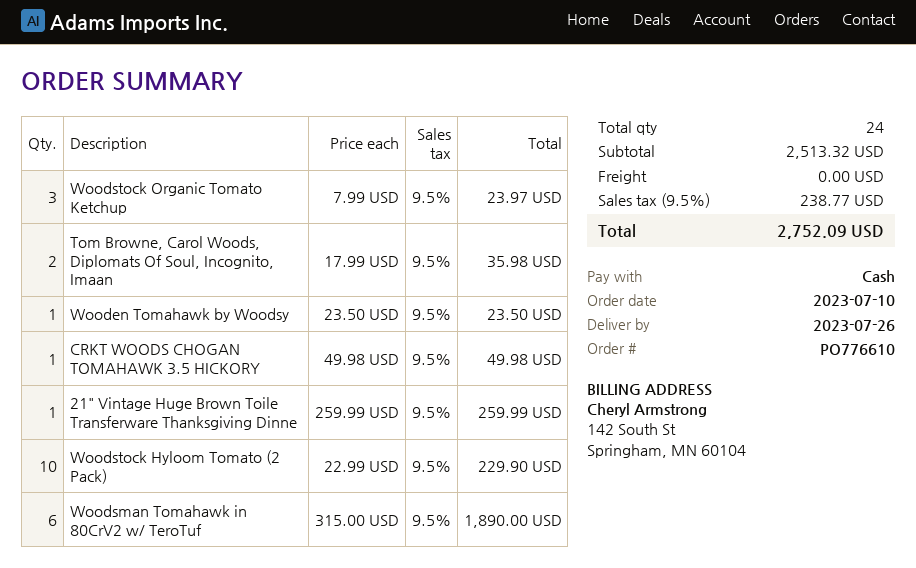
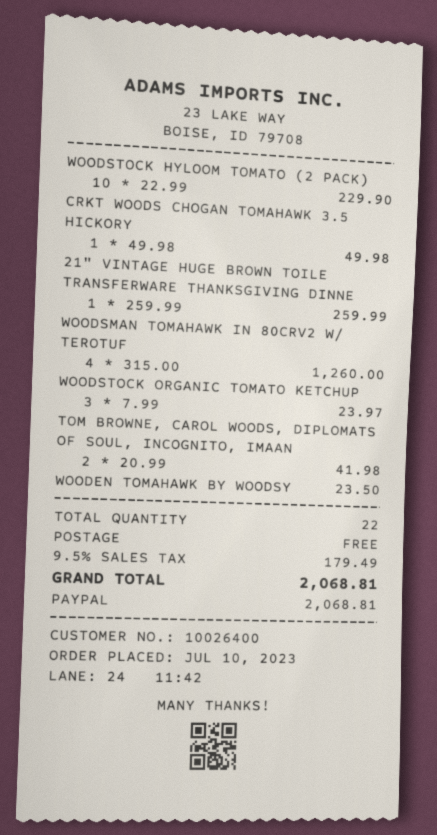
payment method: cash -> PayPal
Tom Browne, Carol Woods, Diplomats Of Soul, Incognito, Imaan: 2 x 17.99 = 35.98 -> 2 x 20.99 = 41.98
Woodsman Tomahawk in 80CrV2 w/ TeroTuf: 6 x 315.00 = 1890.00 -> 4 x 315.00 = 1260.00
total quantity: 24 -> 22
tax: 9.5% = 238.77 -> 9.5% = 179.49
total: 2752.09 -> 2068.81

